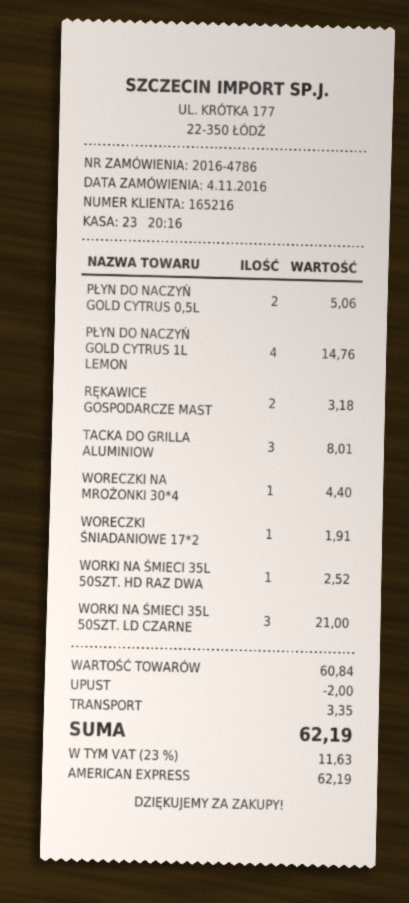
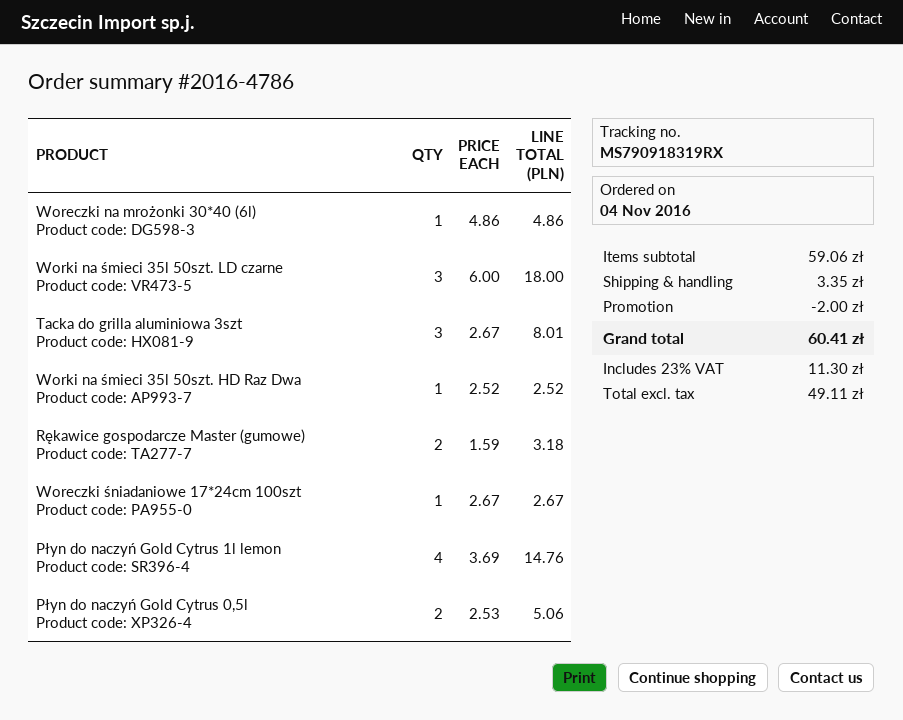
WORECZKI NA MROŻONKI 30*4: 1 for 4.40 -> 1 for 4.86
WORECZKI ŚNIADANIOWE 17*2: 1 for 1.91 -> 1 for 2.67
WORKI NA ŚMIECI 35L 50SZT. LD CZARNE: 3 for 21.00 -> 3 for 18.00
subtotal: 60.84 -> 59.06
tax: 23% = 11.63 -> 23% = 11.30
total: 62.19 -> 60.41

